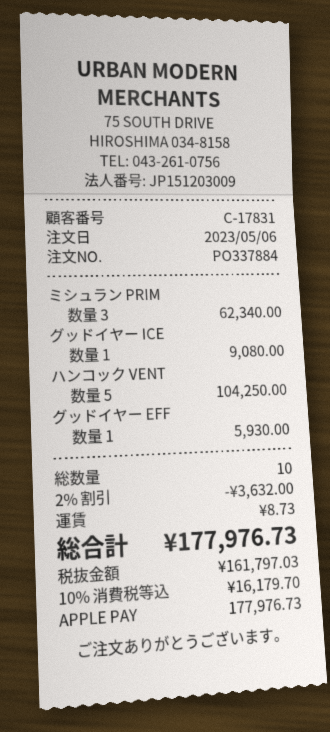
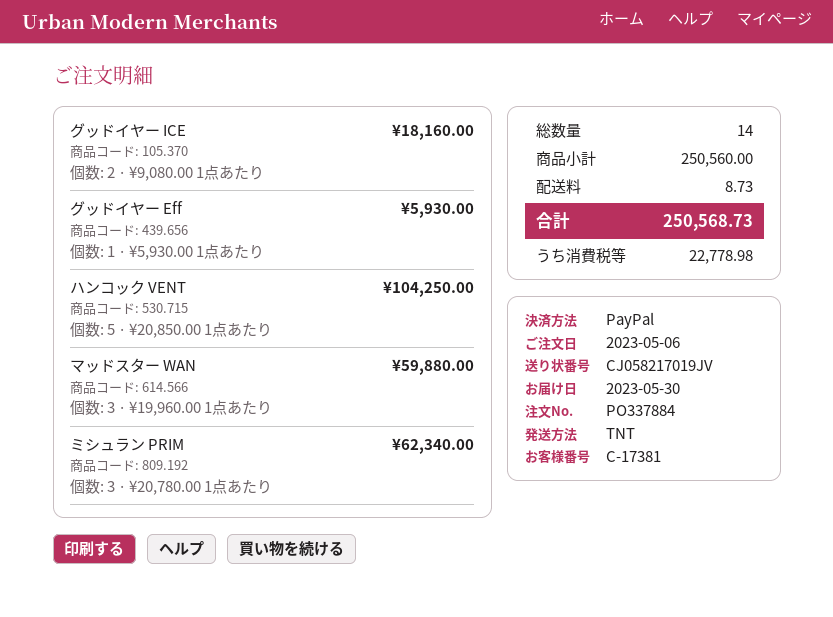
customer number: C-17831 -> C-17381
payment method: Apple Pay -> PayPal
グッドイヤー ICE: 1 for 9080.00 -> 2 for 18160.00
マッドスター WAN: none -> 3 for 59880.00
total quantity: 10 -> 14
discount: 2% = 3632.00 -> none
tax: 16179.70 -> 22778.98
total: 177976.73 -> 250568.73

